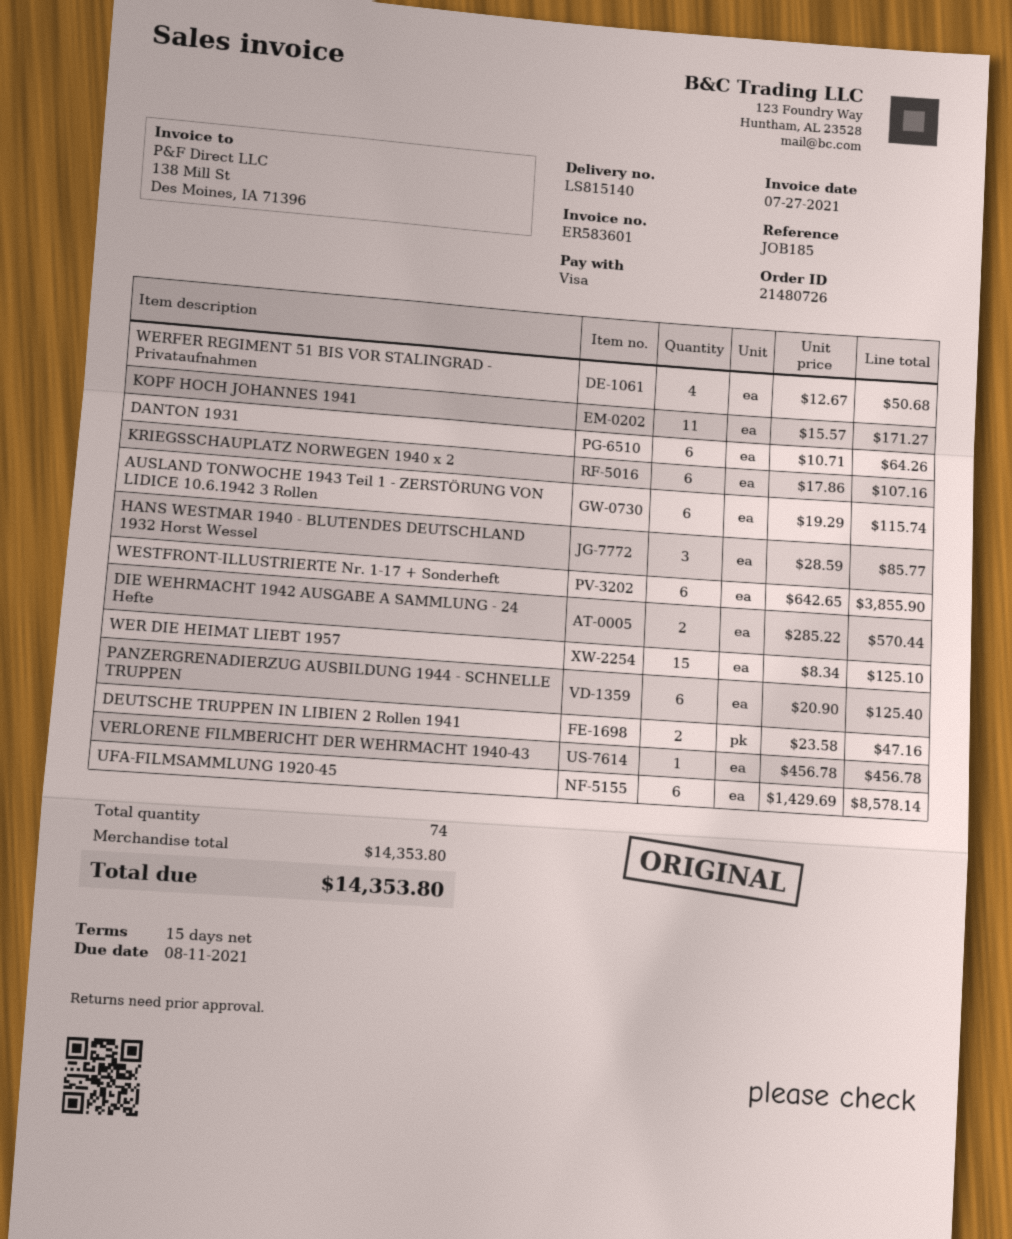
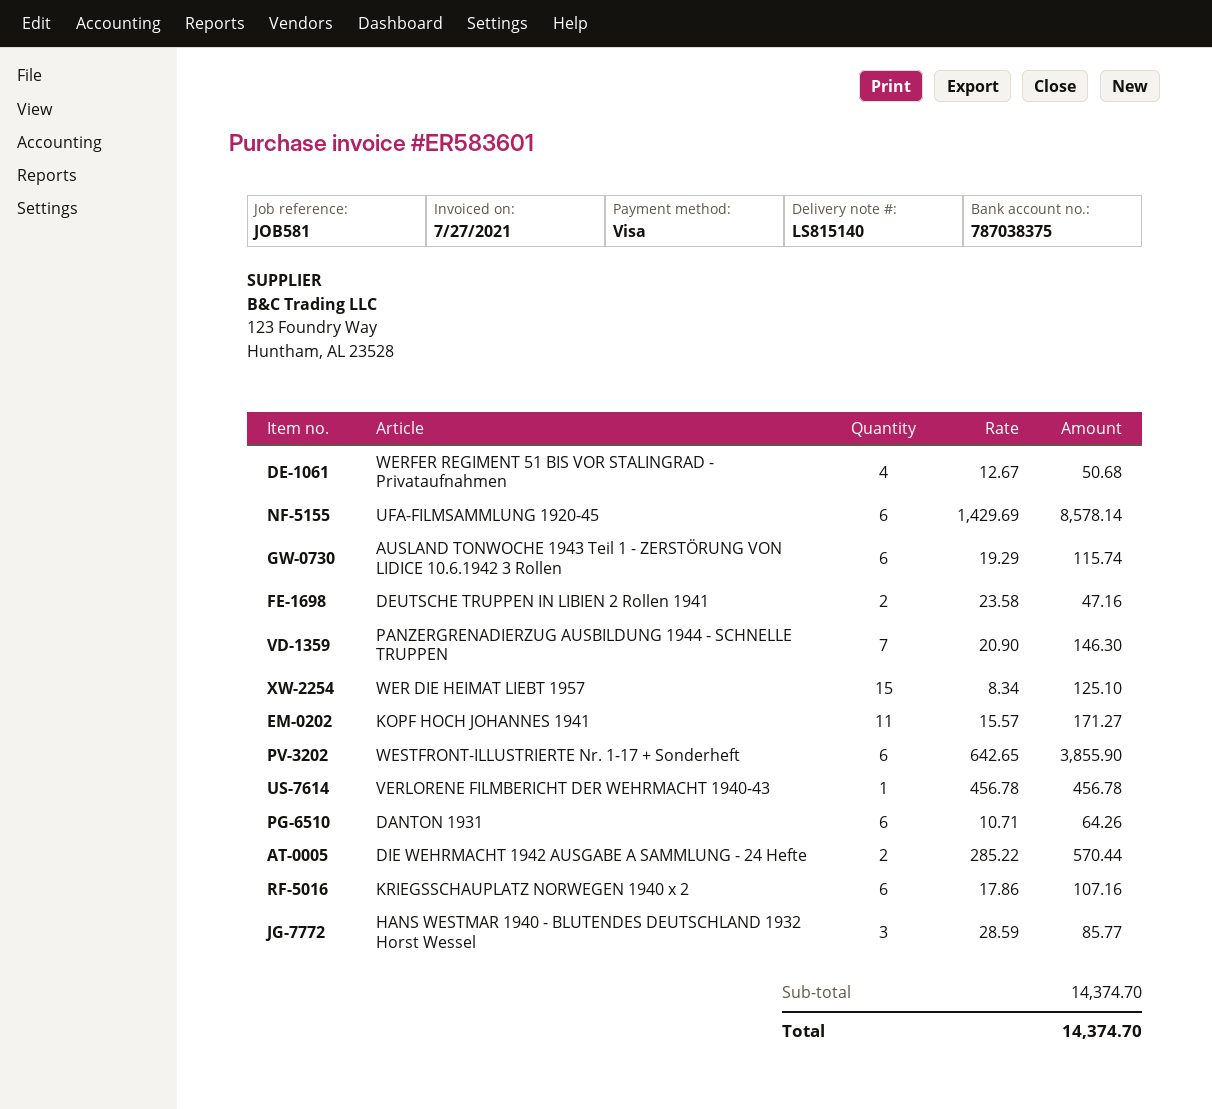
reference: JOB185 -> JOB581
PANZERGRENADIERZUG AUSBILDUNG 1944 - SCHNELLE TRUPPEN: 6 x 20.90 = 125.40 -> 7 x 20.90 = 146.30
subtotal: 14353.80 -> 14374.70
total: 14353.80 -> 14374.70

